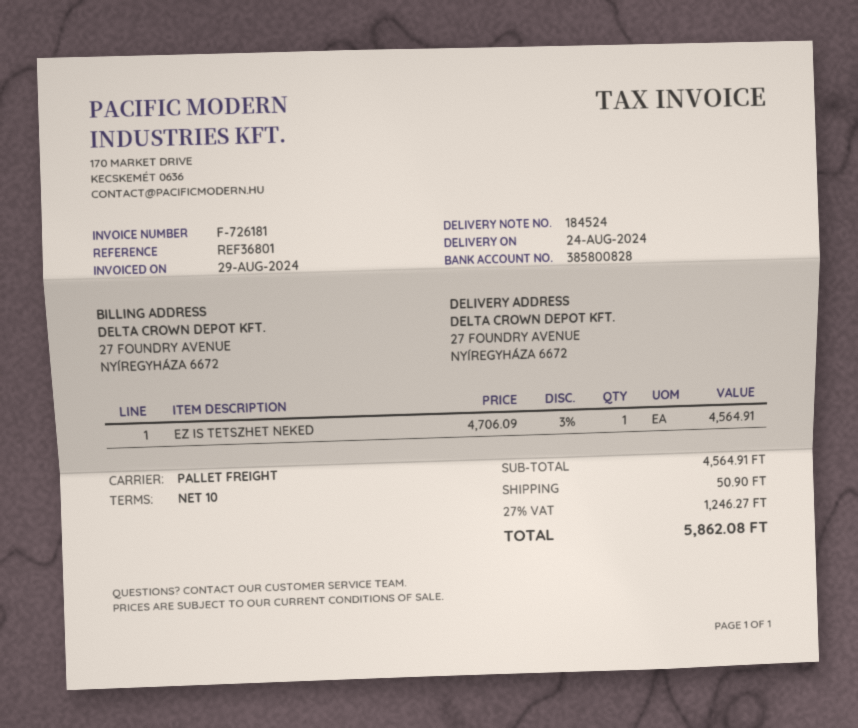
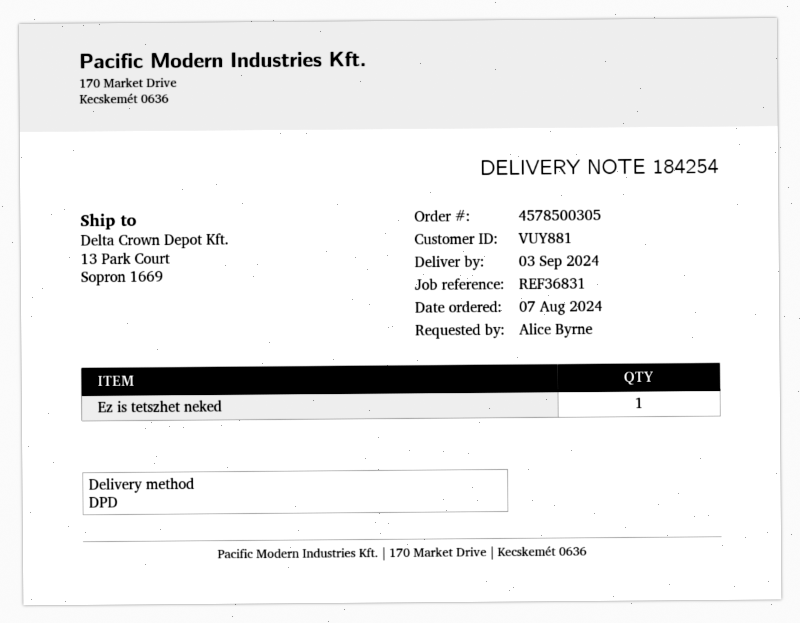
delivery note number: 184524 -> 184254
delivery date: 2024-08-24 -> 2024-09-03
reference: REF36801 -> REF36831
shipping method: pallet freight -> DPD
ship to: 27 FOUNDRY AVENUE, NYÍREGYHÁZA 6672 -> 13 Park Court, Sopron 1669

